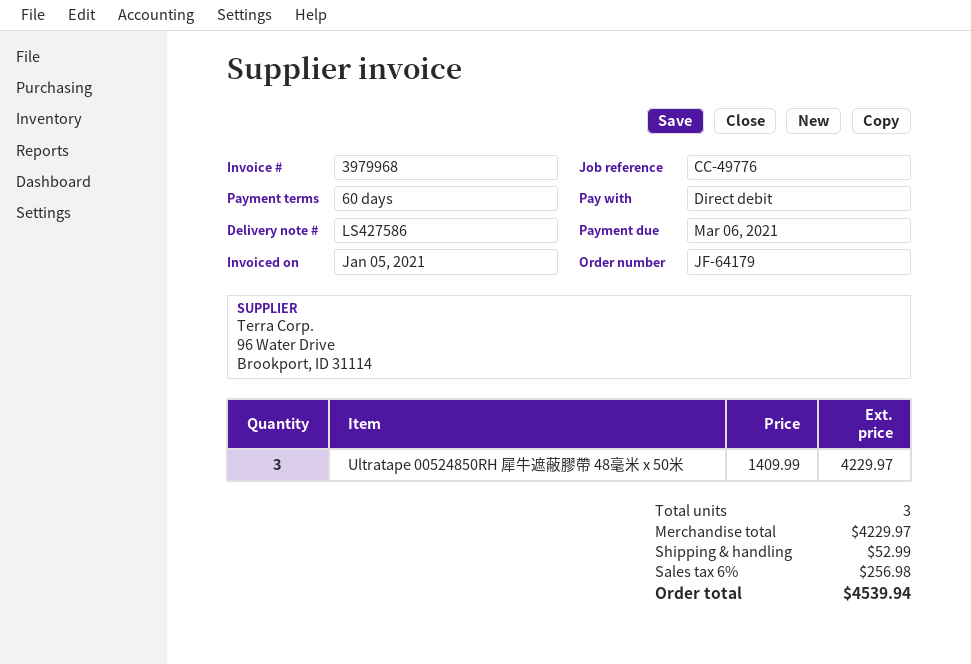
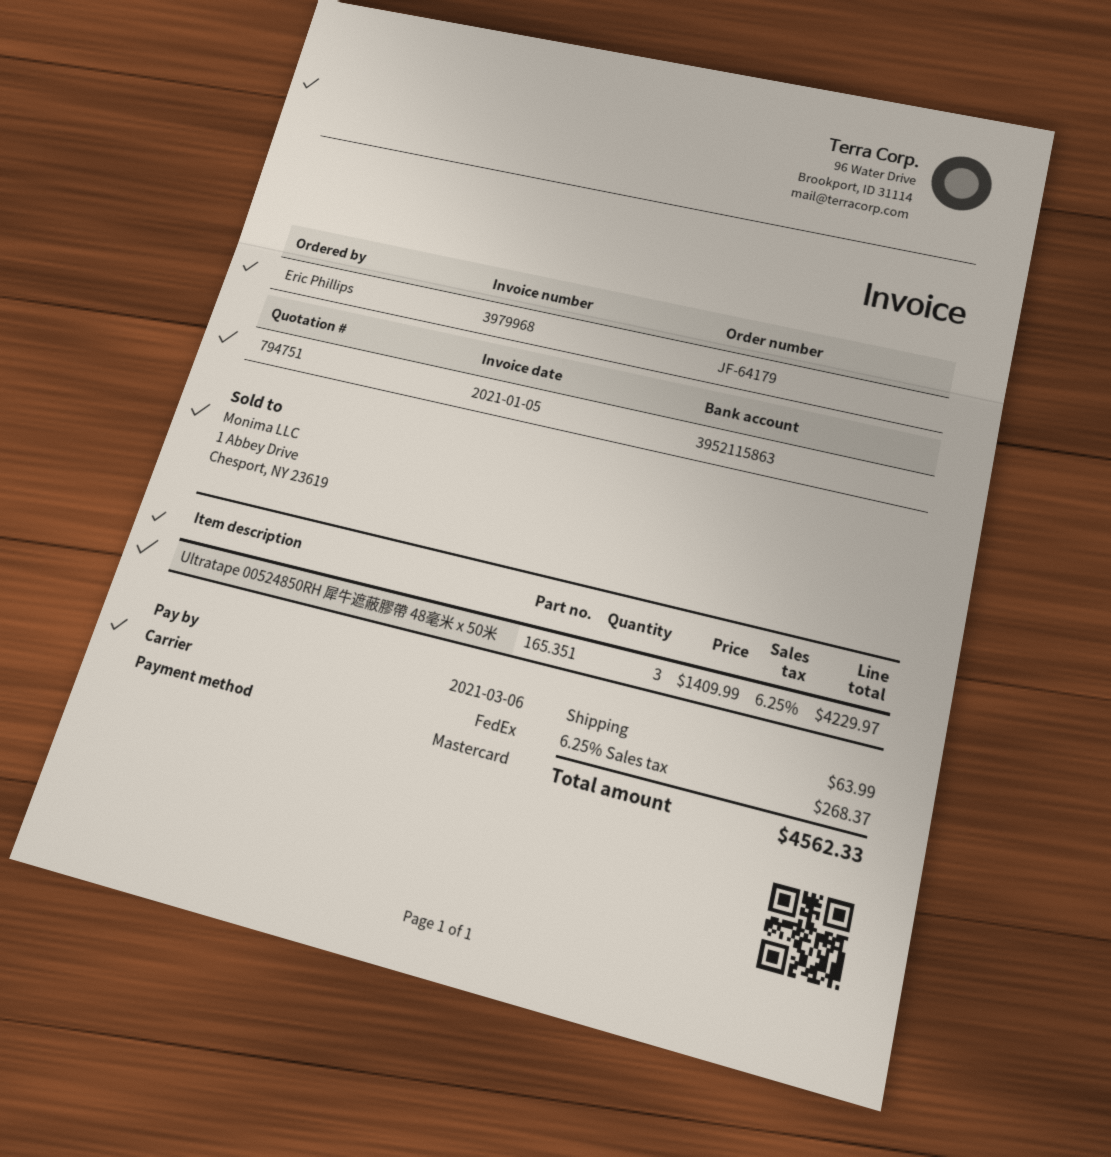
payment method: direct debit -> Mastercard
shipping: 52.99 -> 63.99
tax: 6% = 256.98 -> 6.25% = 268.37
total: 4539.94 -> 4562.33

